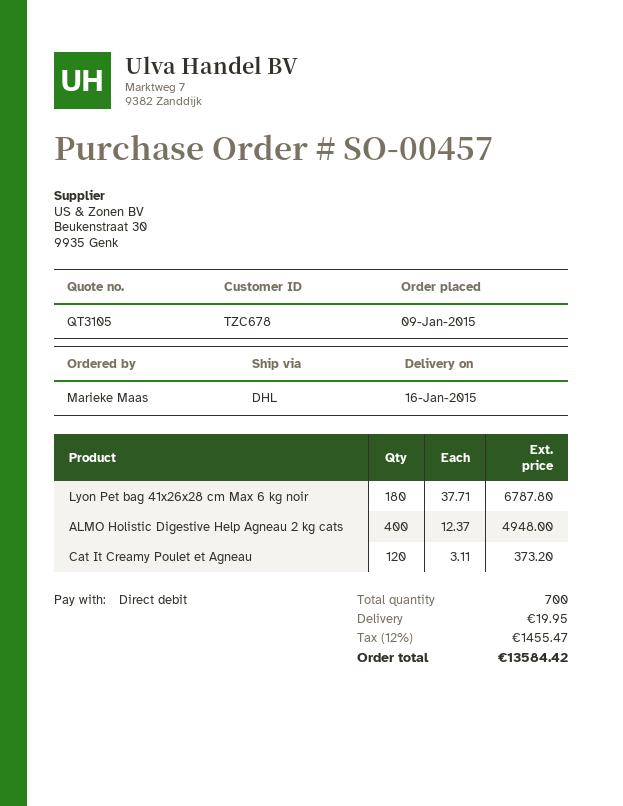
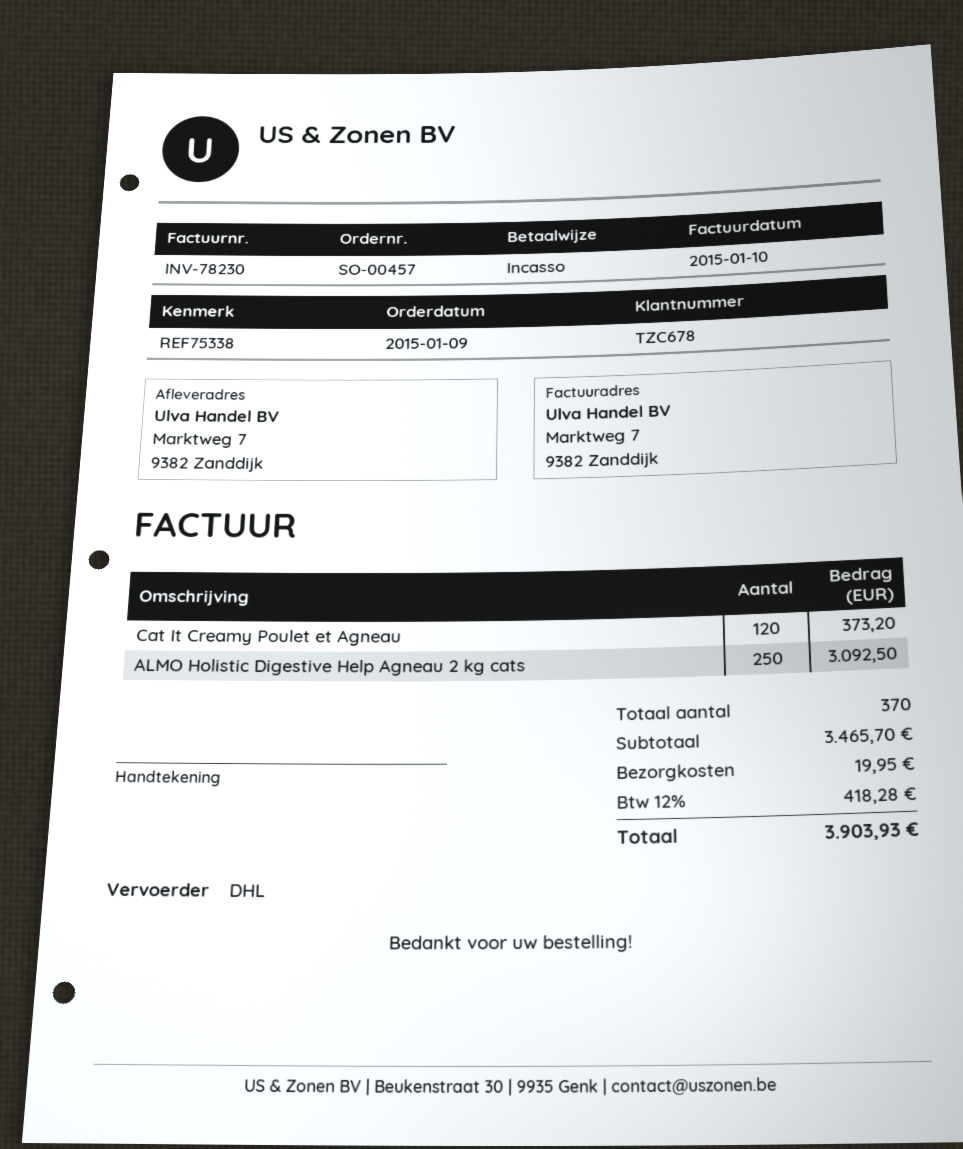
Lyon Pet bag 41x26x28 cm Max 6 kg noir: 180 for 6787.80 -> none
ALMO Holistic Digestive Help Agneau 2 kg cats: 400 for 4948.00 -> 250 for 3092.50
total quantity: 700 -> 370
tax: 12% = 1455.47 -> 12% = 418.28
total: 13584.42 -> 3903.93

